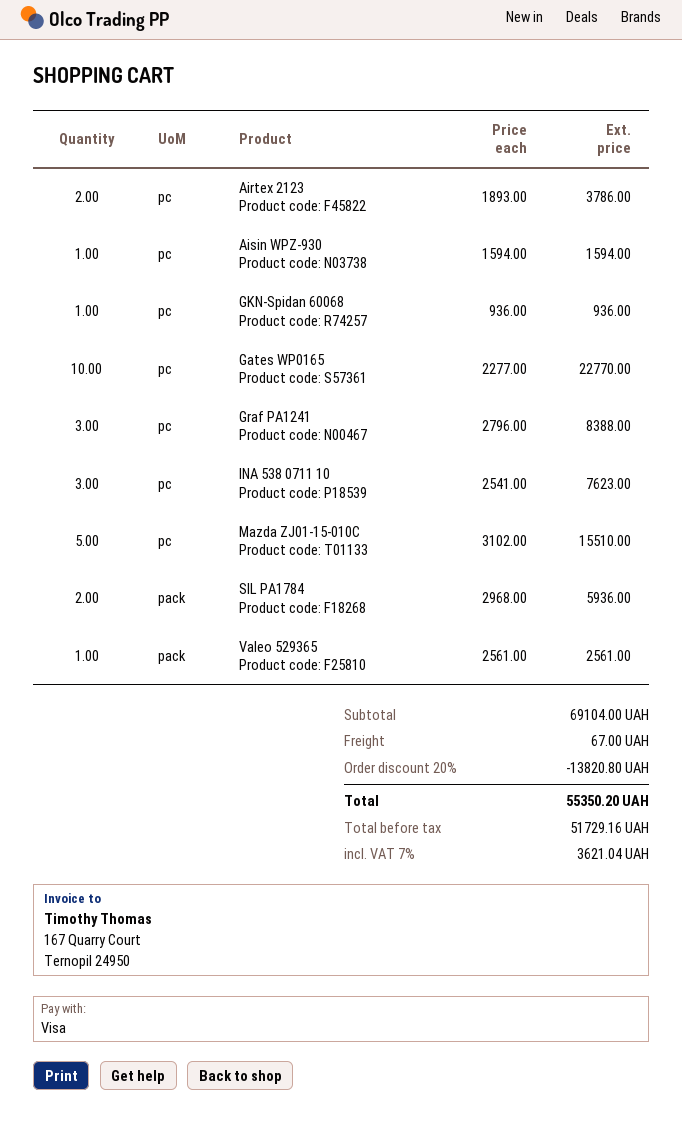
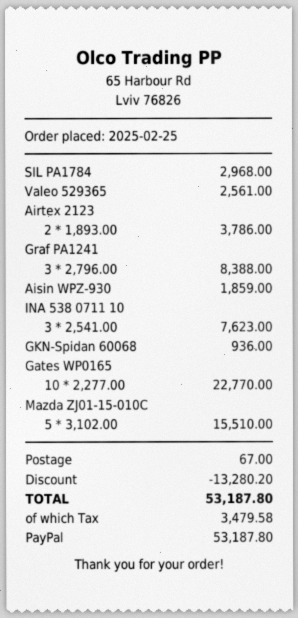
payment method: Visa -> PayPal
Aisin WPZ-930: 1 x 1594.00 = 1594.00 -> 1 x 1859.00 = 1859.00
SIL PA1784: 2 x 2968.00 = 5936.00 -> 1 x 2968.00 = 2968.00
discount: 13820.80 -> 13280.20
tax: 3621.04 -> 3479.58
total: 55350.20 -> 53187.80

